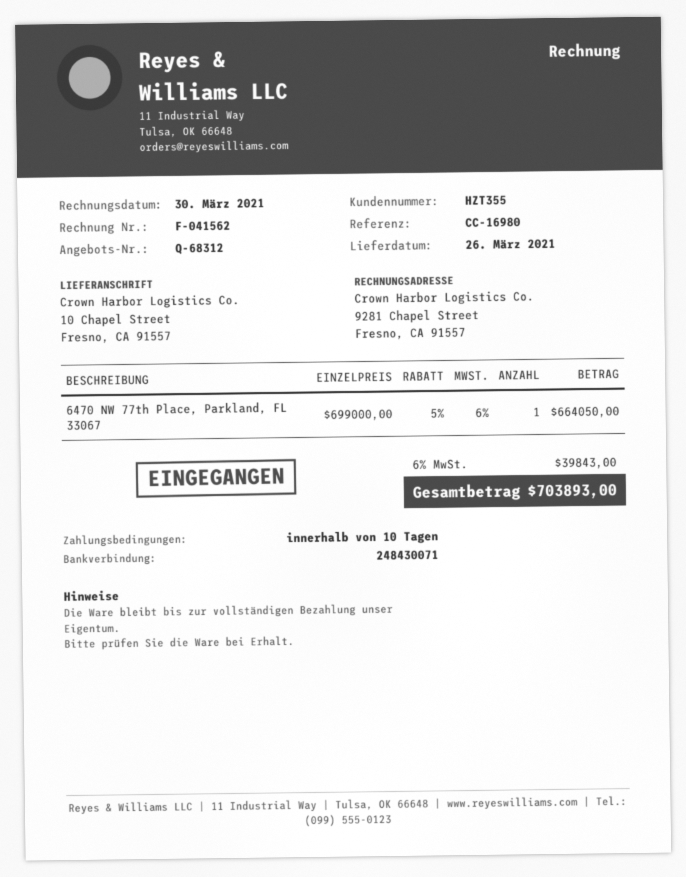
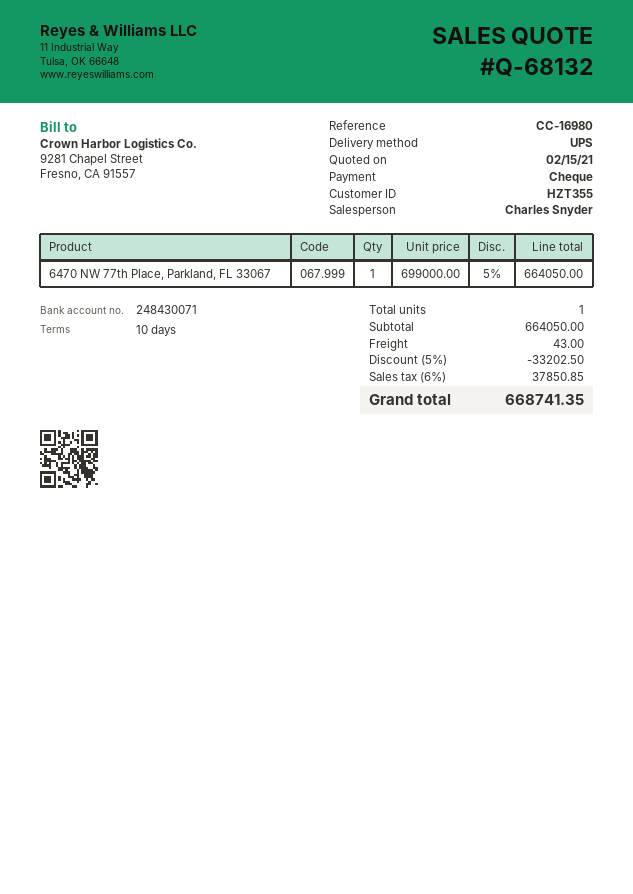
quote number: Q-68312 -> Q-68132
discount: none -> 5% = 33202.50
shipping: none -> 43.00
tax: 6% = 39843.00 -> 6% = 37850.85
total: 703893.00 -> 668741.35

